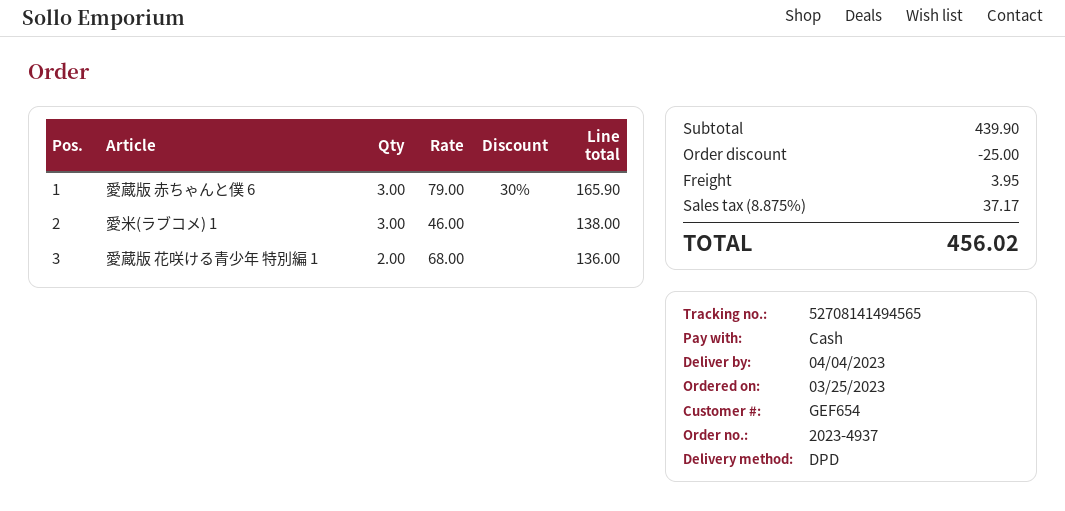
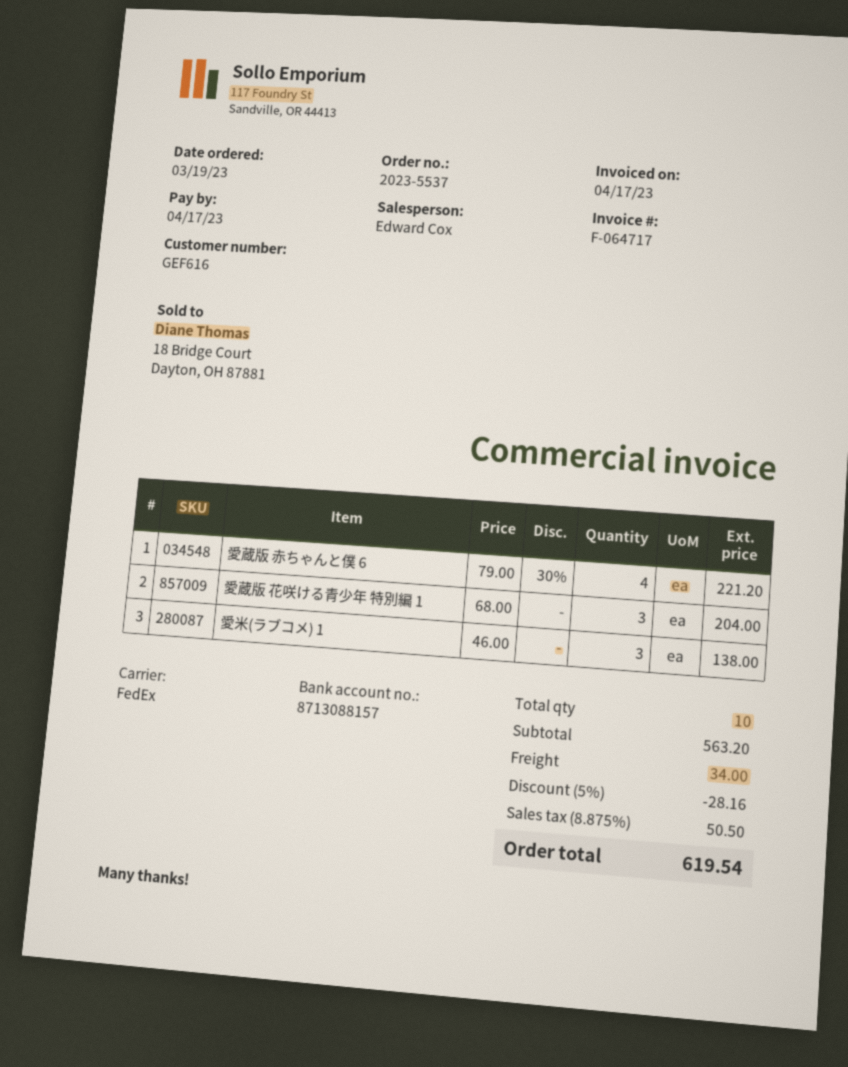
order number: 2023-4937 -> 2023-5537
order date: 2023-03-25 -> 2023-03-19
customer number: GEF654 -> GEF616
shipping method: DPD -> FedEx
愛蔵版 赤ちゃんと僕 6: 3 x 79.00 - 30% = 165.90 -> 4 x 79.00 - 30% = 221.20
愛蔵版 花咲ける青少年 特別編 1: 2 x 68.00 = 136.00 -> 3 x 68.00 = 204.00
subtotal: 439.90 -> 563.20
discount: 25.00 -> 28.16
shipping: 3.95 -> 34.00
tax: 8.875% = 37.17 -> 8.875% = 50.50
total: 456.02 -> 619.54

